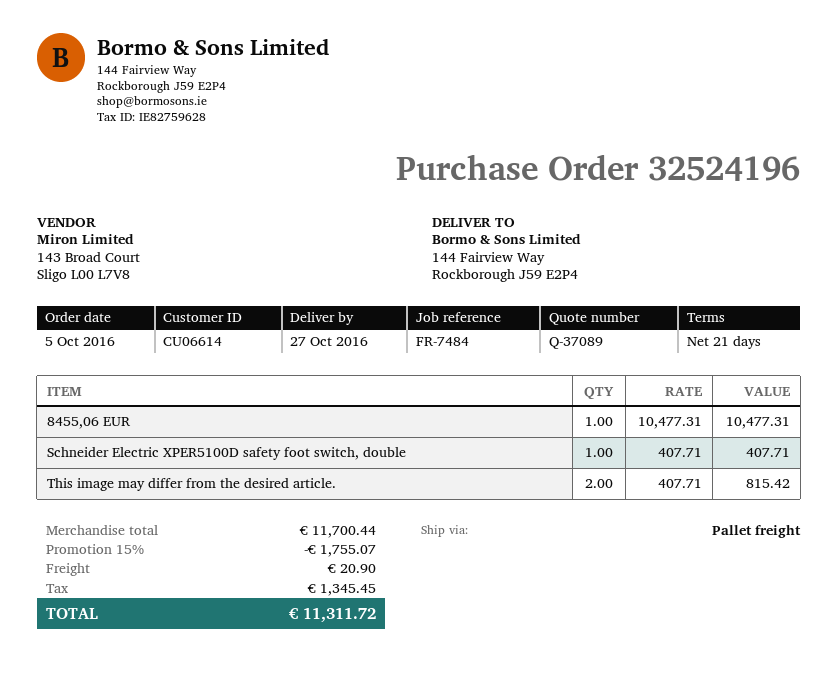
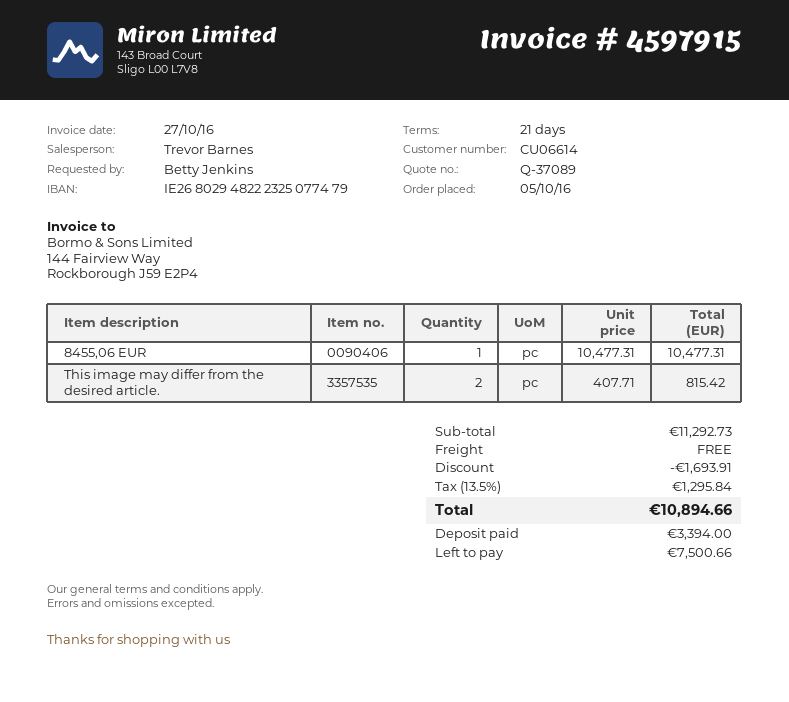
Schneider Electric XPER5100D safety foot switch, double: 1 x 407.71 = 407.71 -> none
subtotal: 11700.44 -> 11292.73
discount: 1755.07 -> 1693.91
shipping: 20.90 -> 0.00
tax: 1345.45 -> 1295.84
total: 11311.72 -> 10894.66

